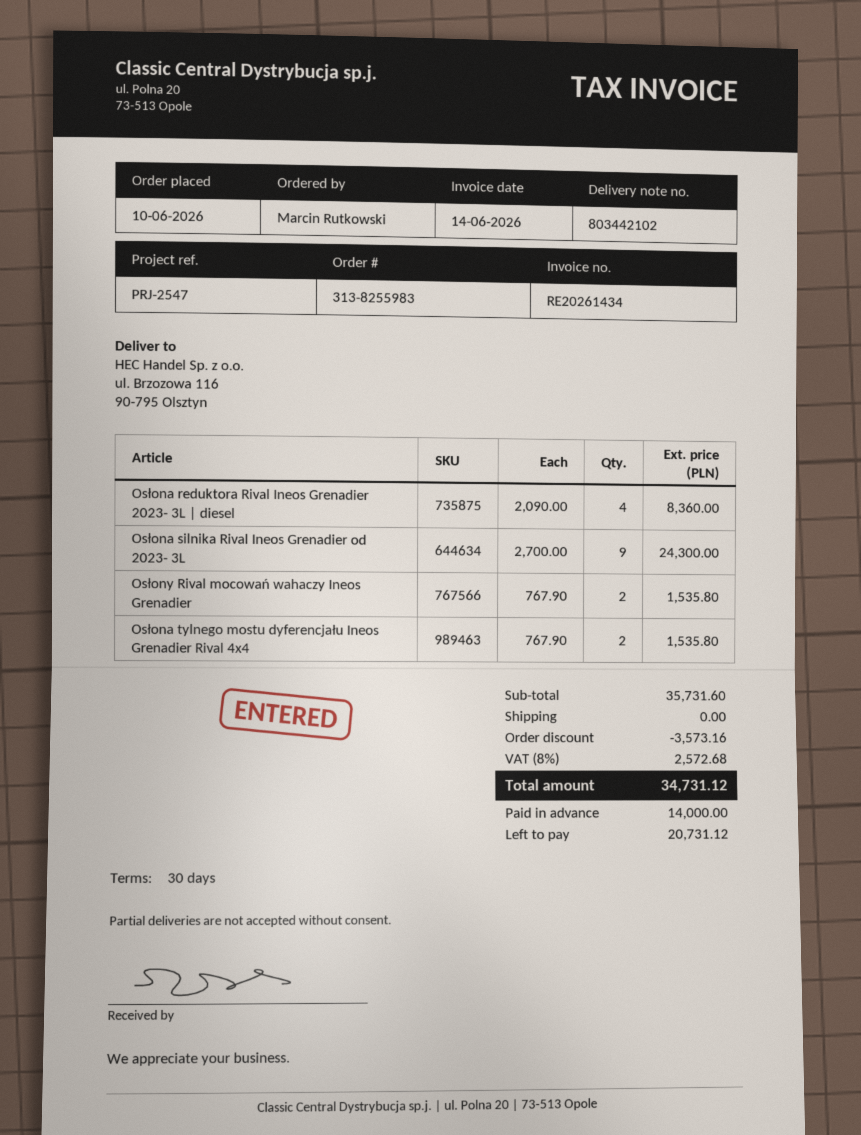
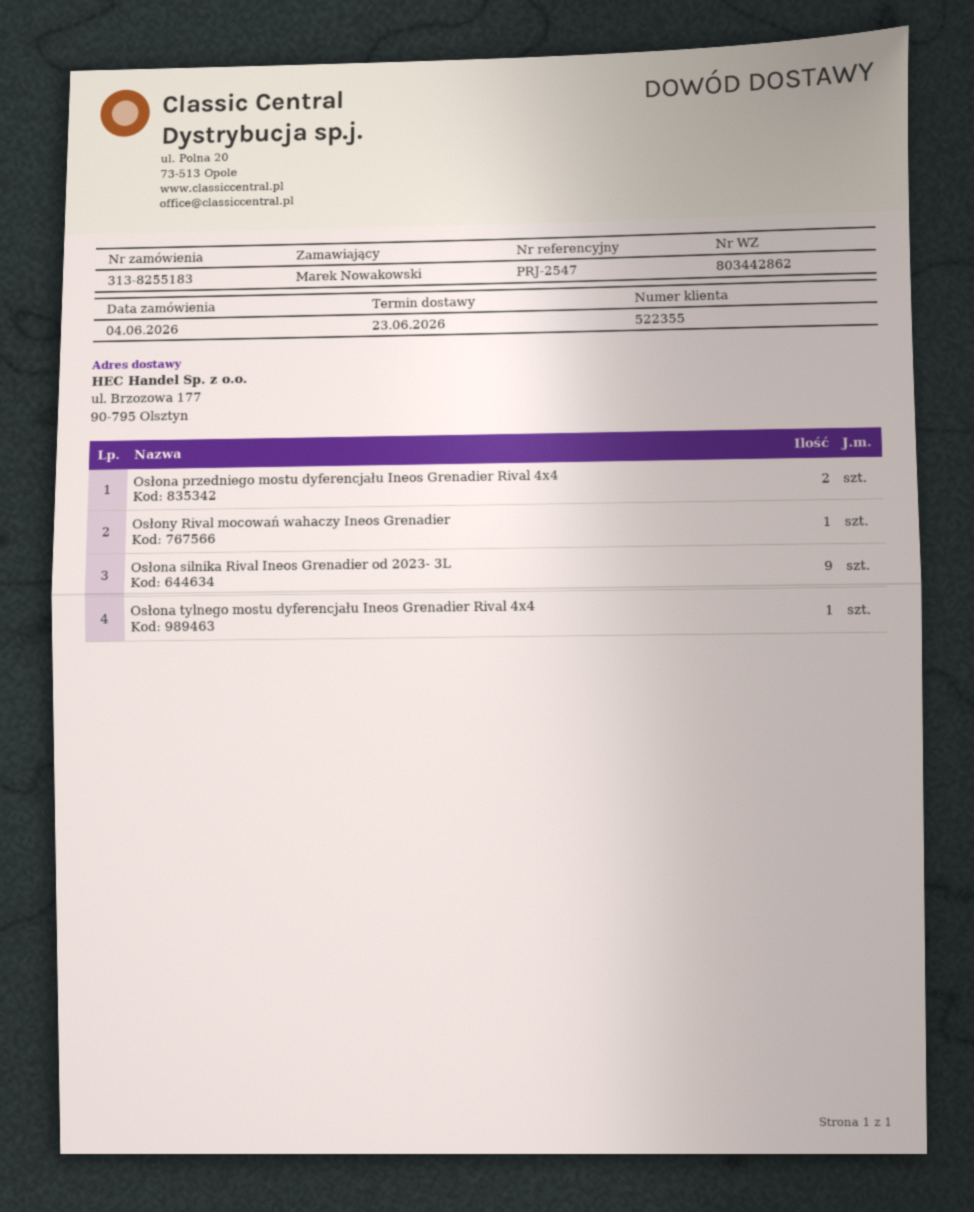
order number: 313-8255983 -> 313-8255183
order date: 2026-06-10 -> 2026-06-04
delivery note number: 803442102 -> 803442862
ordered by: Marcin Rutkowski -> Marek Nowakowski
ship to: ul. Brzozowa 116, 90-795 Olsztyn -> ul. Brzozowa 177, 90-795 Olsztyn
Osłona reduktora Rival Ineos Grenadier 2023- 3L | diesel: 4 -> none
Osłony Rival mocowań wahaczy Ineos Grenadier: 2 -> 1
Osłona tylnego mostu dyferencjału Ineos Grenadier Rival 4x4: 2 -> 1
Osłona przedniego mostu dyferencjału Ineos Grenadier Rival 4x4: none -> 2

